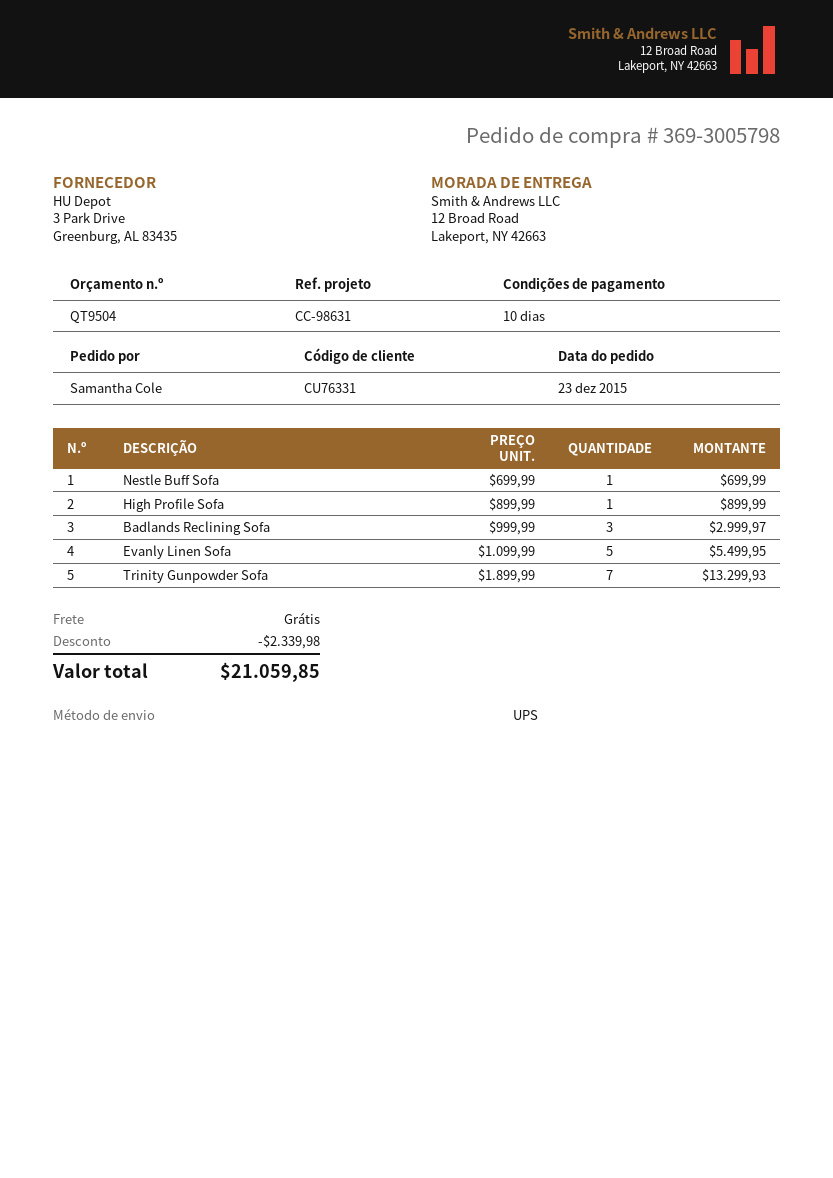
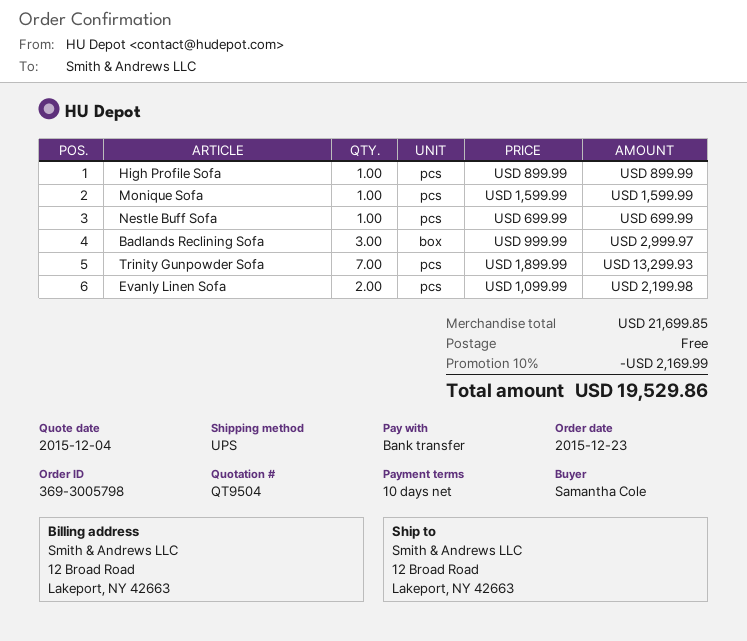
Evanly Linen Sofa: 5 x 1099.99 = 5499.95 -> 2 x 1099.99 = 2199.98
Monique Sofa: none -> 1 x 1599.99 = 1599.99
discount: 2339.98 -> 2169.99
total: 21059.85 -> 19529.86

